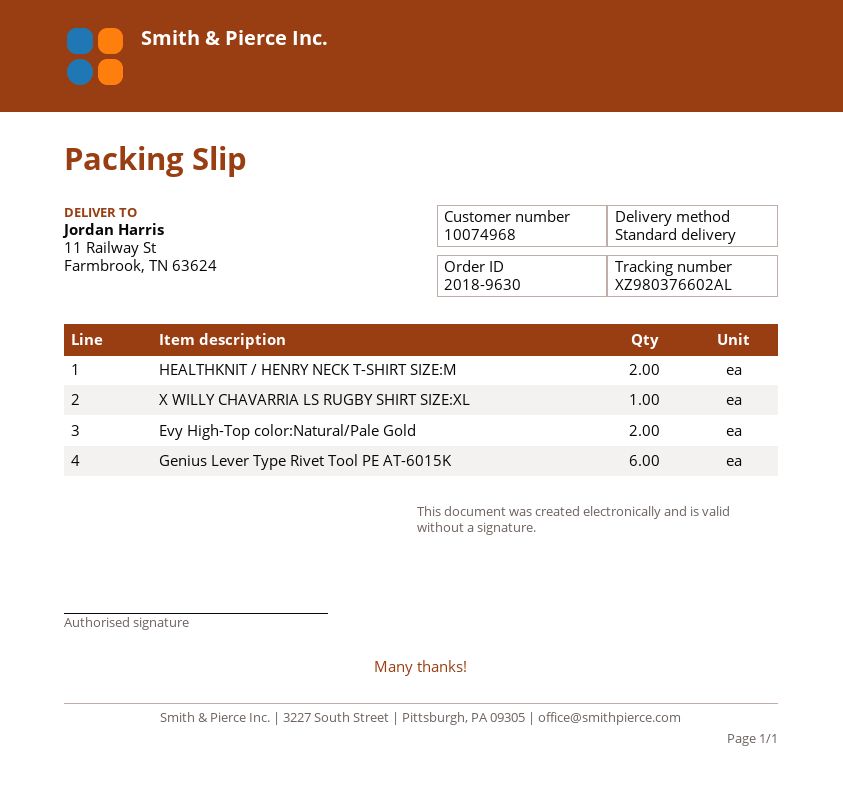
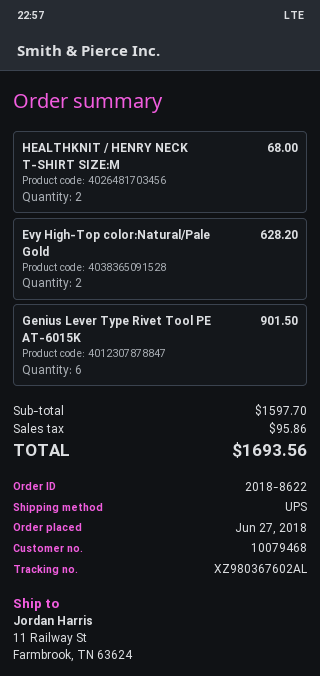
order number: 2018-9630 -> 2018-8622
customer number: 10074968 -> 10079468
shipping method: standard -> UPS
tracking number: XZ980376602AL -> XZ980367602AL
X WILLY CHAVARRIA LS RUGBY SHIRT SIZE:XL: 1 -> none

